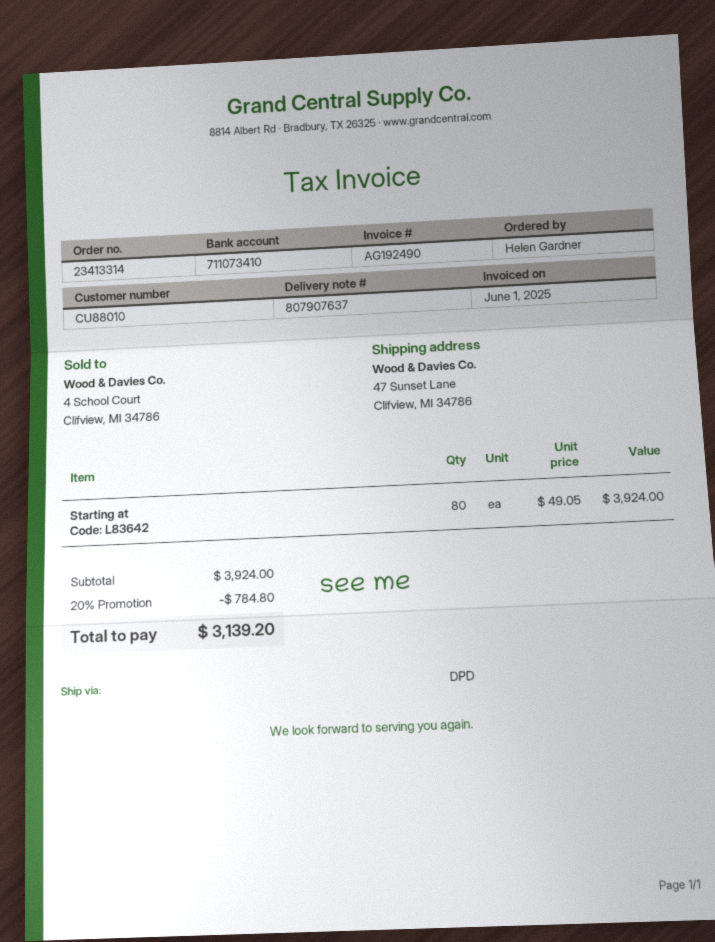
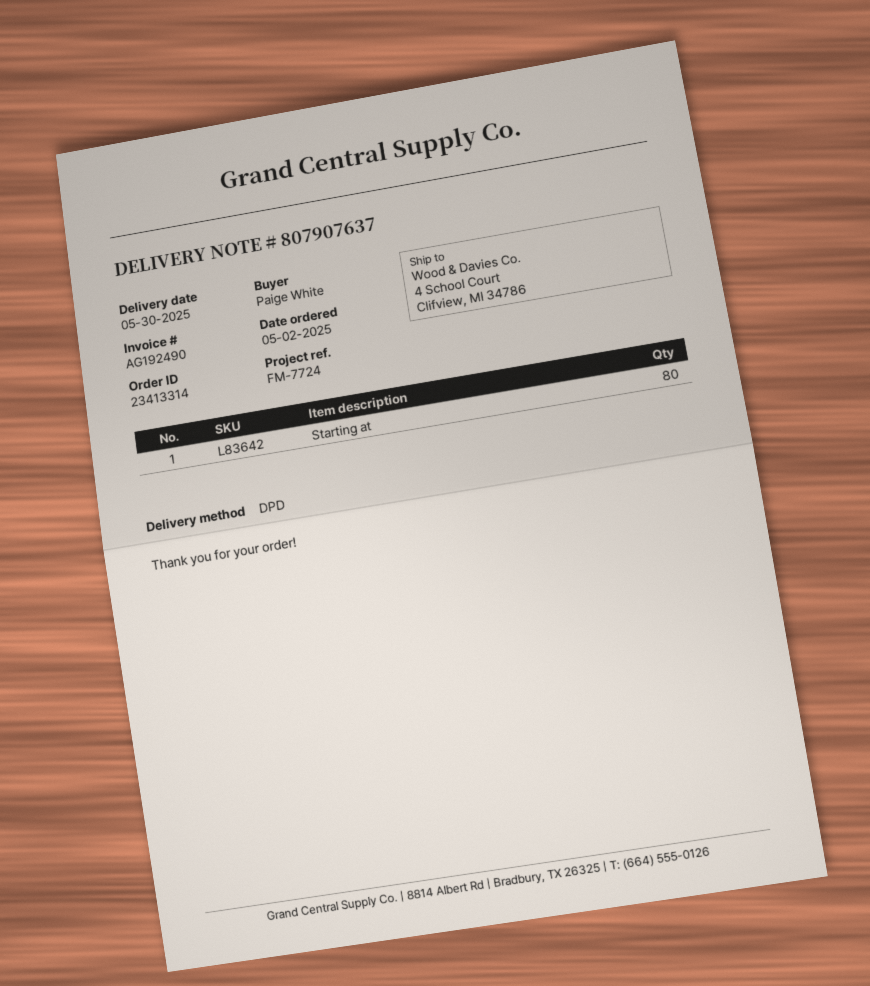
ordered by: Helen Gardner -> Paige White
ship to: 47 Sunset Lane, Clifview, MI 34786 -> 4 School Court, Clifview, MI 34786

